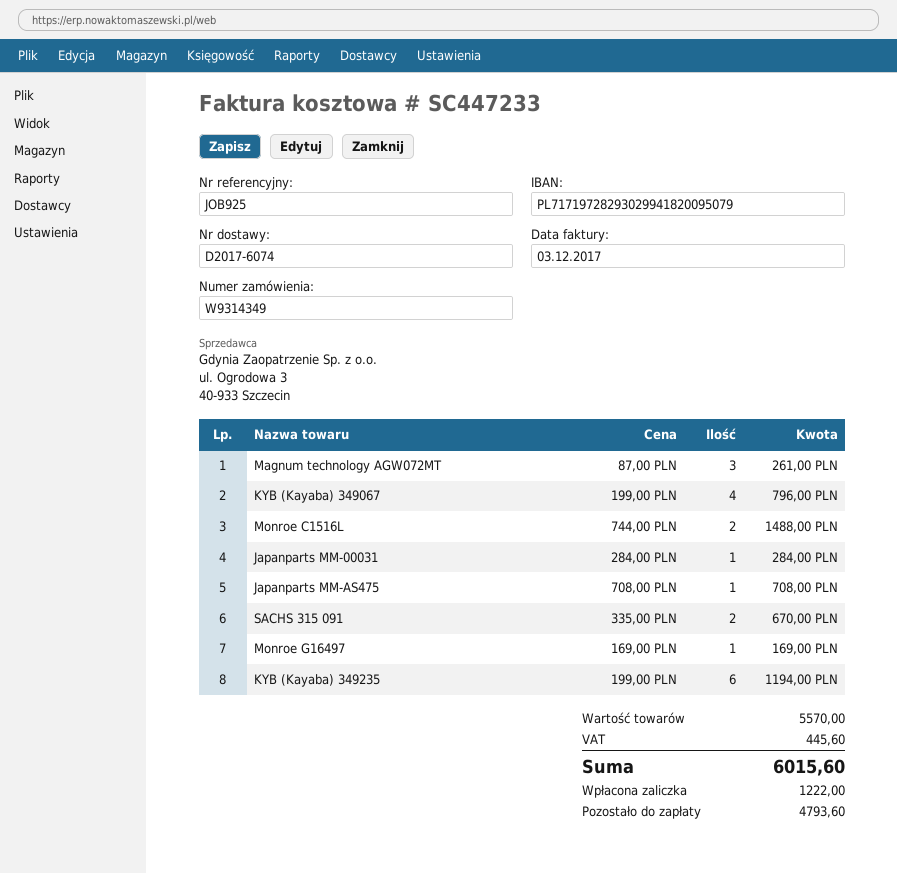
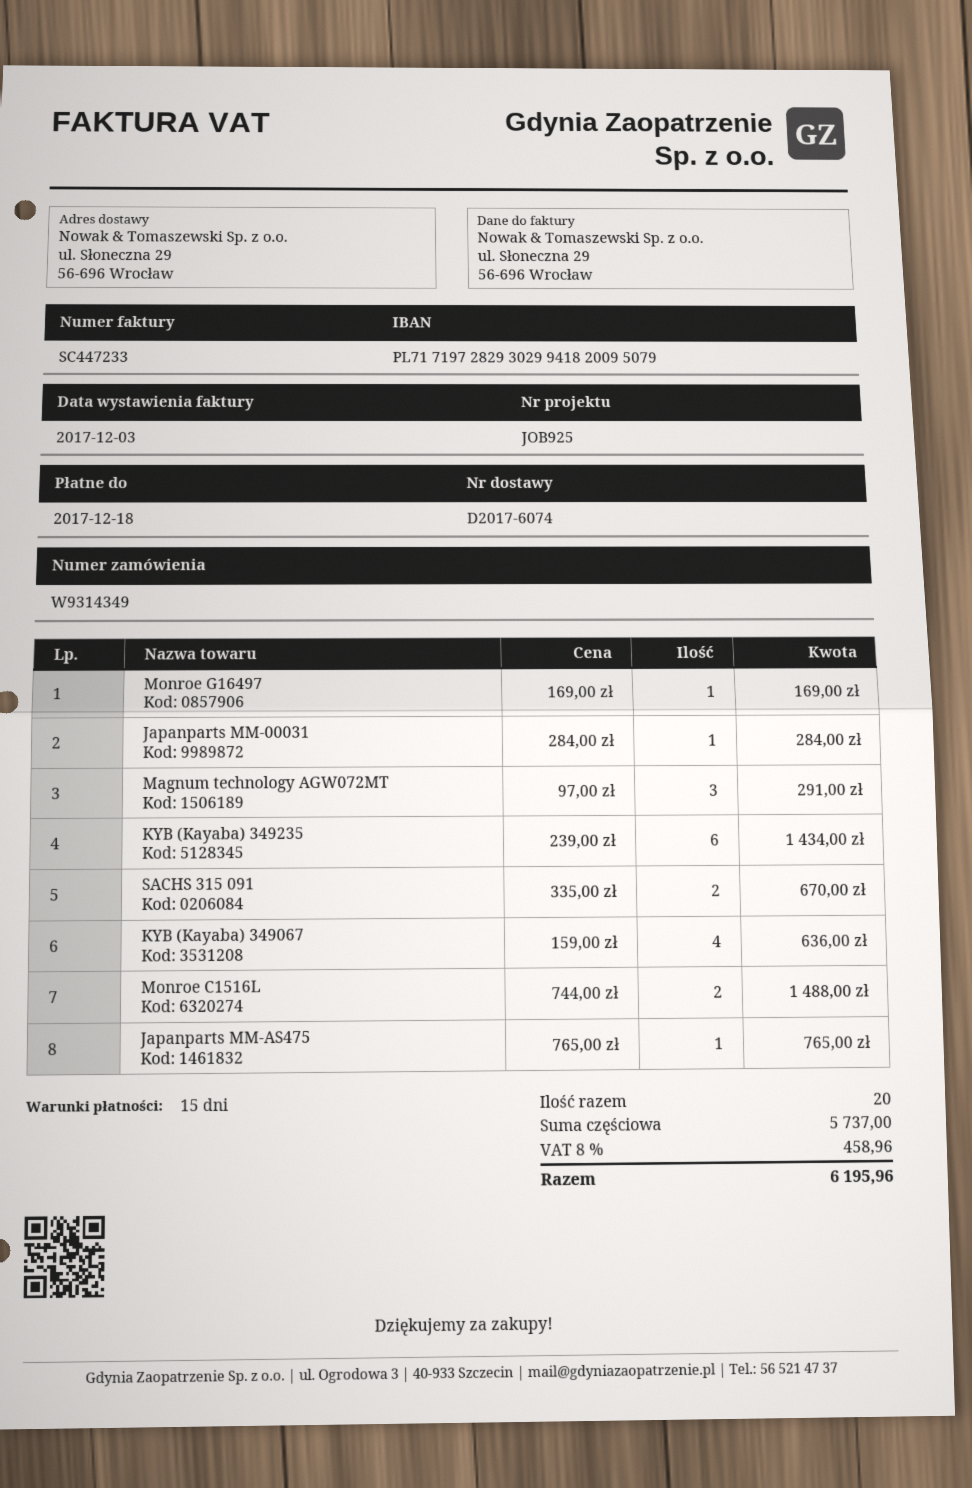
Magnum technology AGW072MT: 3 x 87.00 = 261.00 -> 3 x 97.00 = 291.00
KYB (Kayaba) 349067: 4 x 199.00 = 796.00 -> 4 x 159.00 = 636.00
Japanparts MM-AS475: 1 x 708.00 = 708.00 -> 1 x 765.00 = 765.00
KYB (Kayaba) 349235: 6 x 199.00 = 1194.00 -> 6 x 239.00 = 1434.00
subtotal: 5570.00 -> 5737.00
tax: 445.60 -> 458.96
total: 6015.60 -> 6195.96

